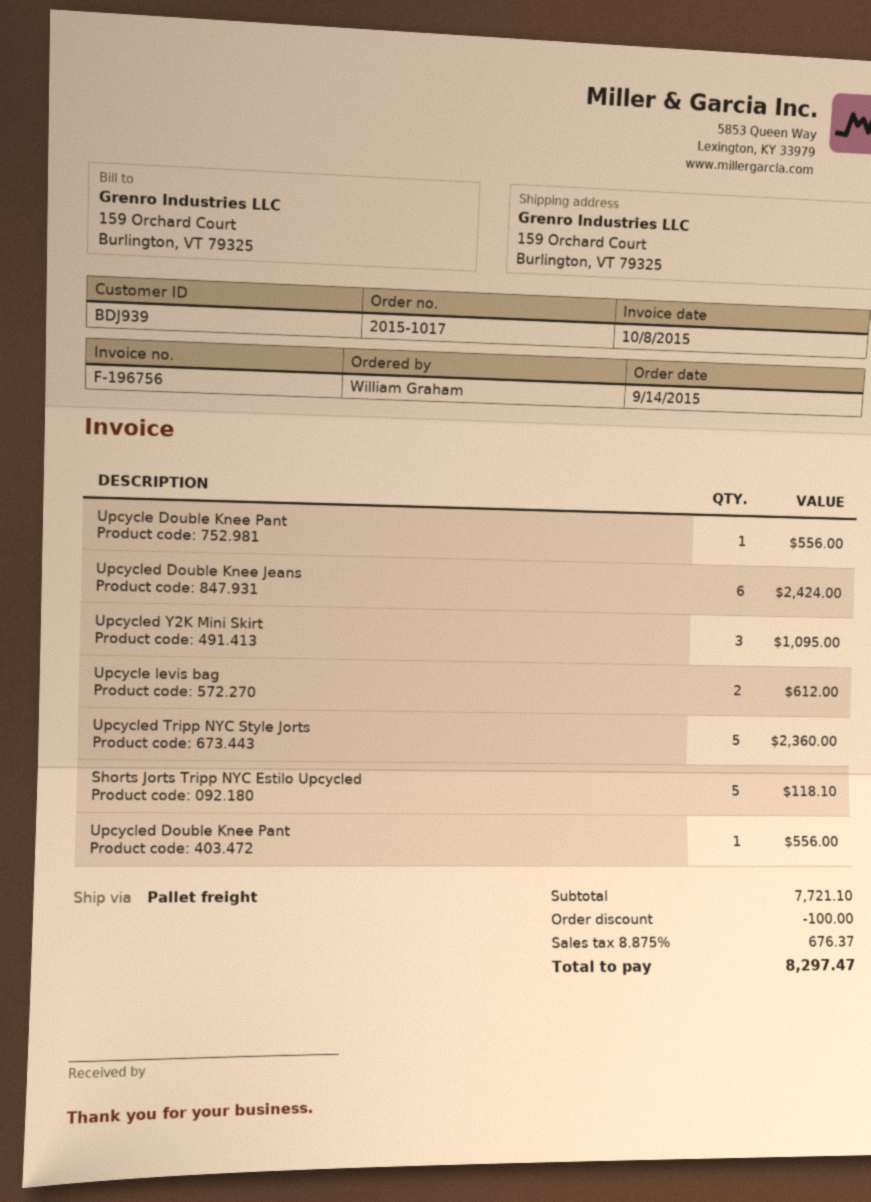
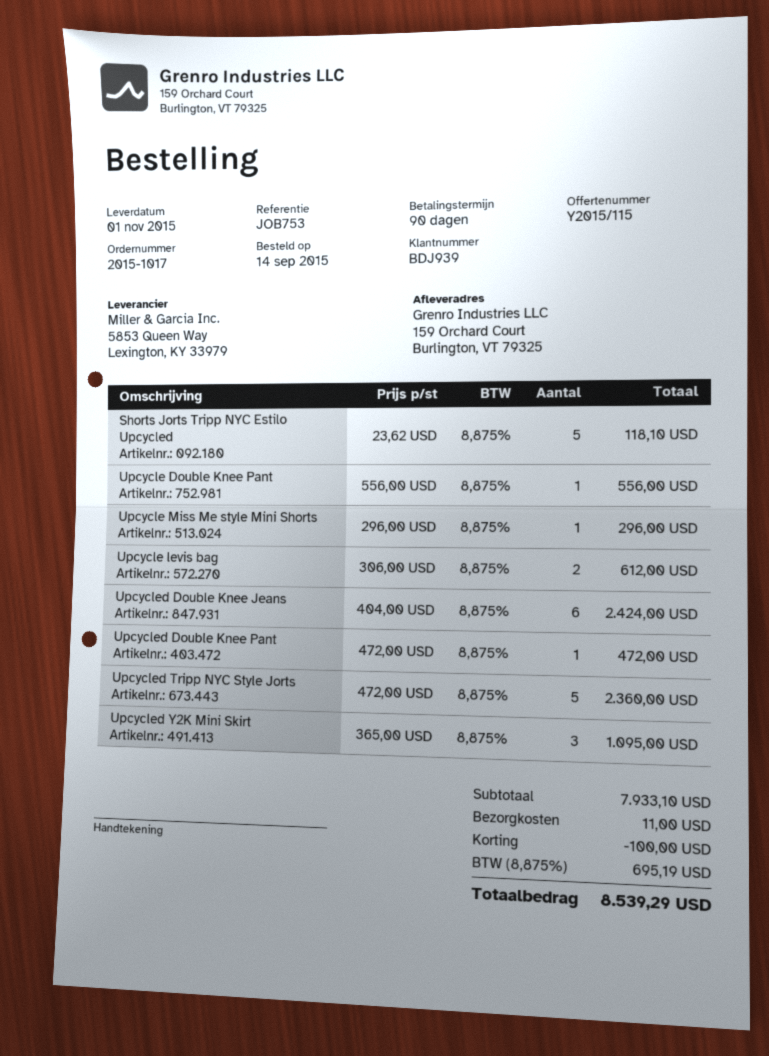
Upcycled Double Knee Pant: 1 for 556.00 -> 1 for 472.00
Upcycle Miss Me style Mini Shorts: none -> 1 for 296.00
subtotal: 7721.10 -> 7933.10
shipping: none -> 11.00
tax: 8.875% = 676.37 -> 8.875% = 695.19
total: 8297.47 -> 8539.29

